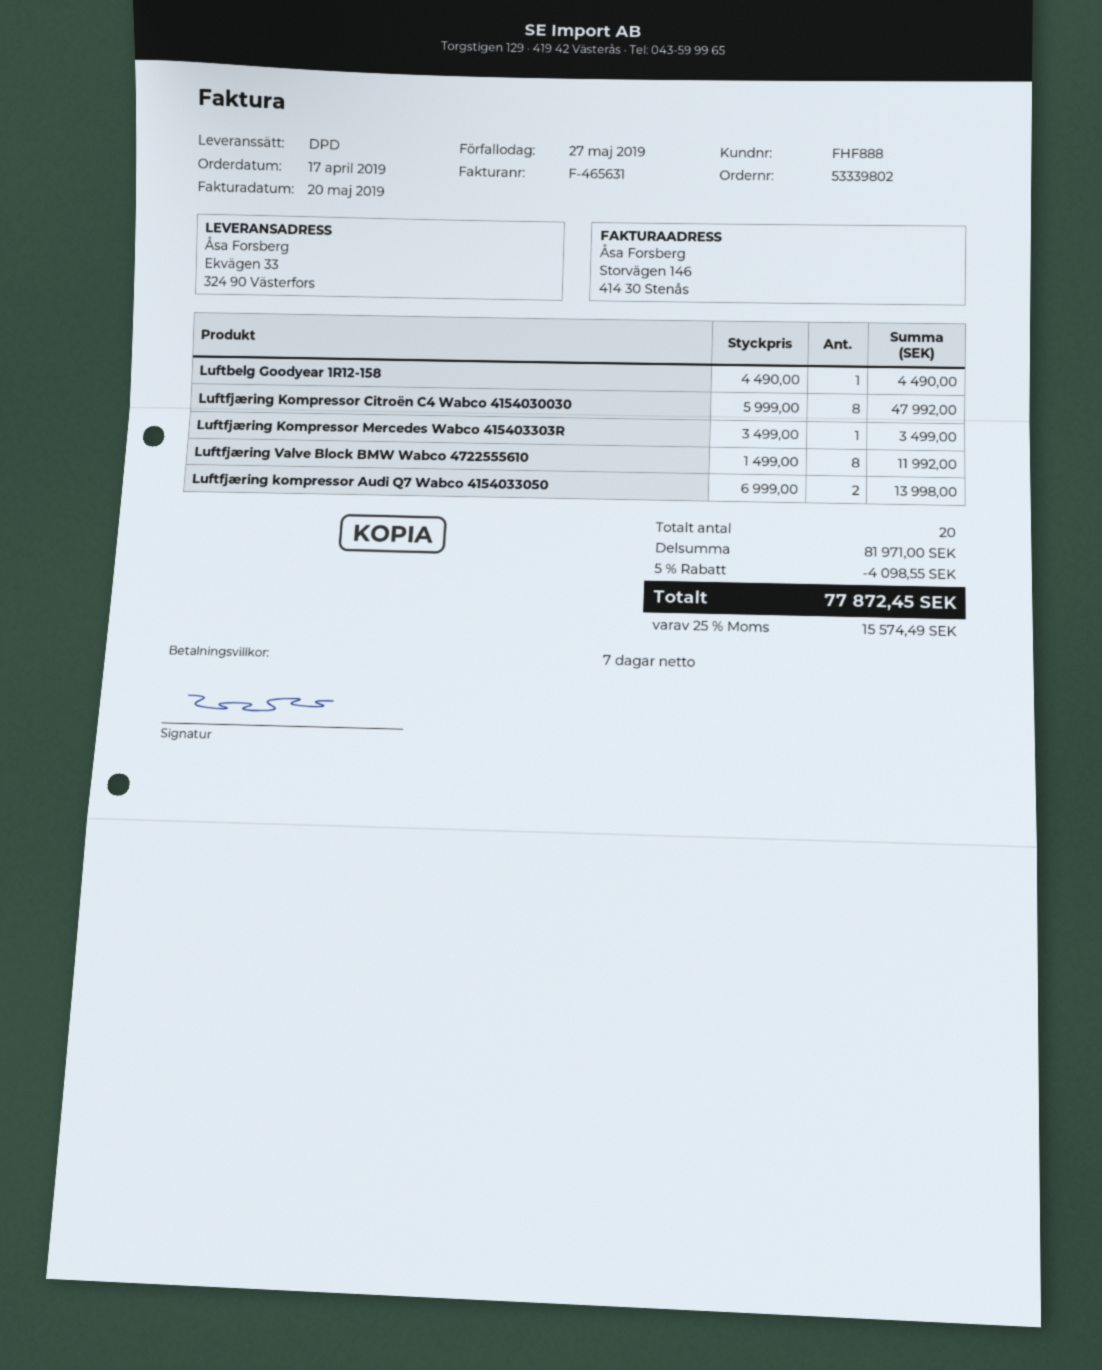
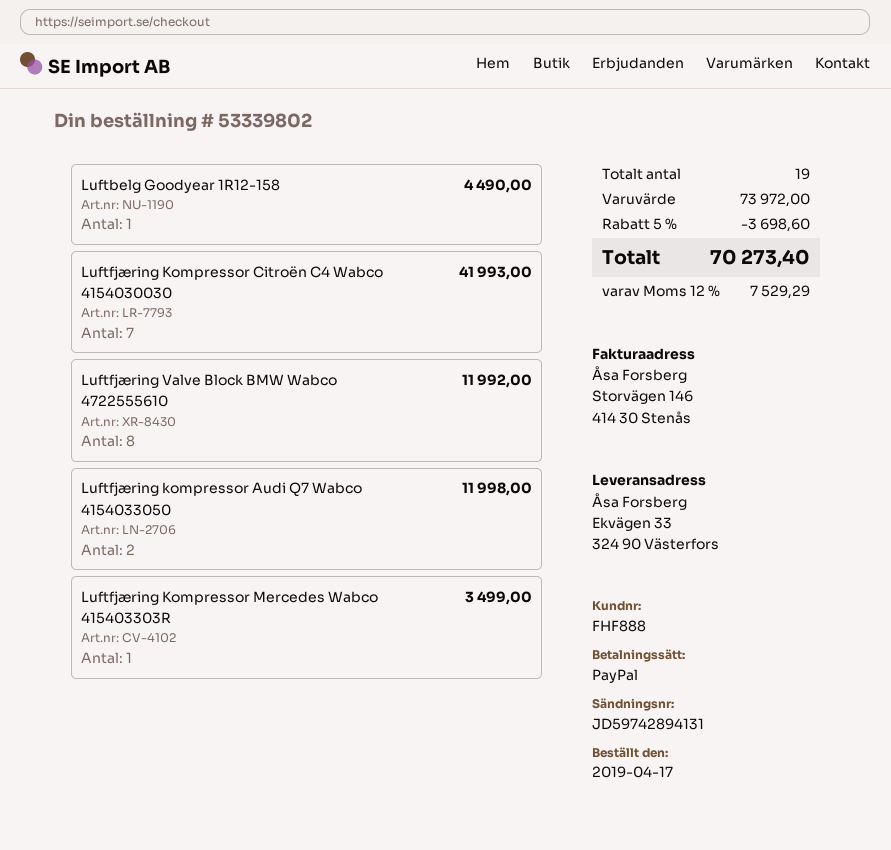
Luftfjæring Kompressor Citroën C4 Wabco 4154030030: 8 for 47992.00 -> 7 for 41993.00
Luftfjæring kompressor Audi Q7 Wabco 4154033050: 2 for 13998.00 -> 2 for 11998.00
total quantity: 20 -> 19
subtotal: 81971.00 -> 73972.00
discount: 5% = 4098.55 -> 5% = 3698.60
tax: 25% = 15574.49 -> 12% = 7529.29
total: 77872.45 -> 70273.40

